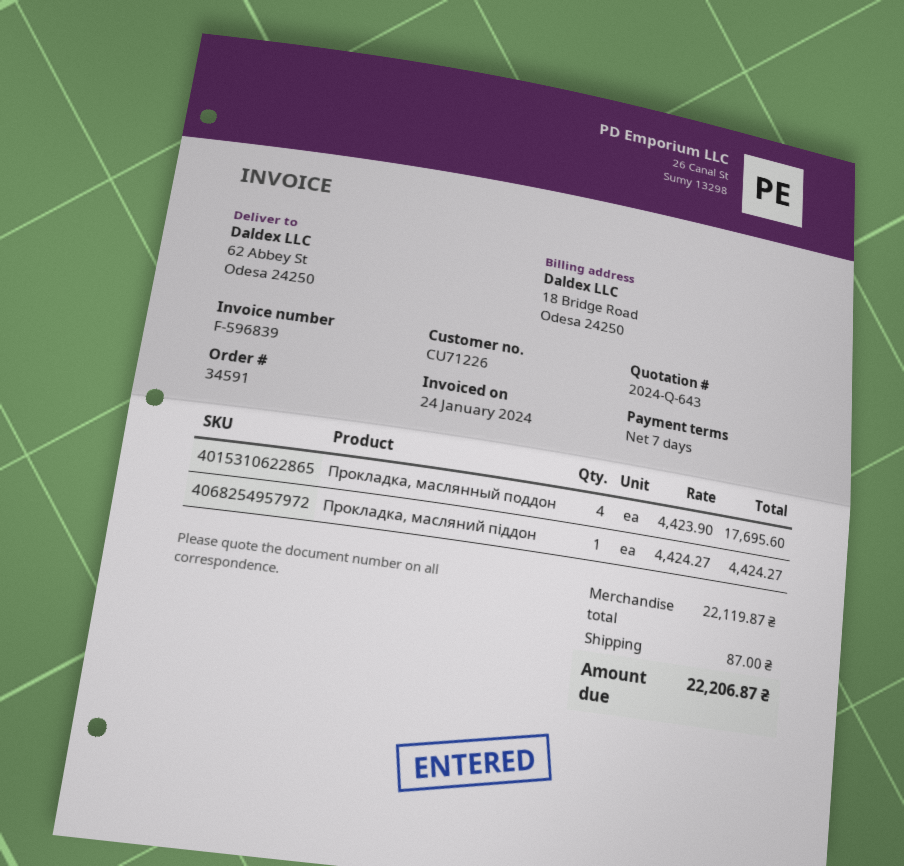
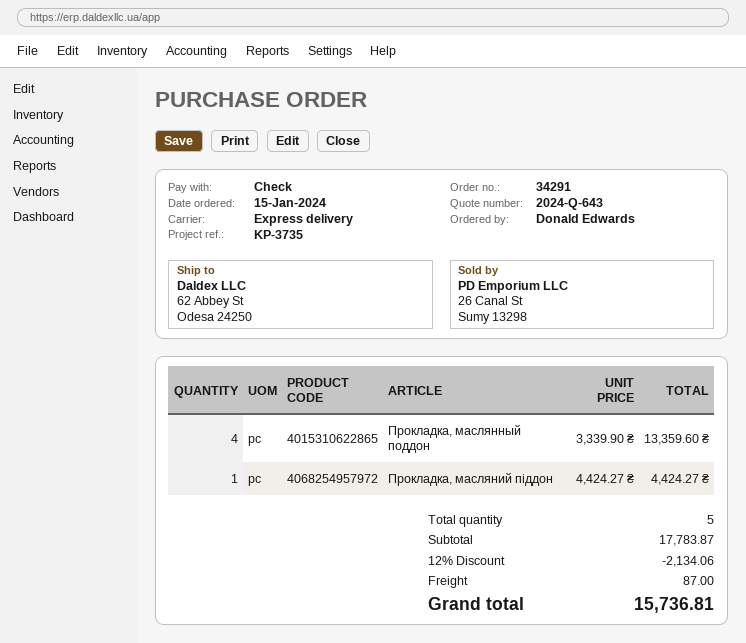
order number: 34591 -> 34291
Прокладка, маслянный поддон: 4 x 4423.90 = 17695.60 -> 4 x 3339.90 = 13359.60
subtotal: 22119.87 -> 17783.87
discount: none -> 12% = 2134.06
total: 22206.87 -> 15736.81

